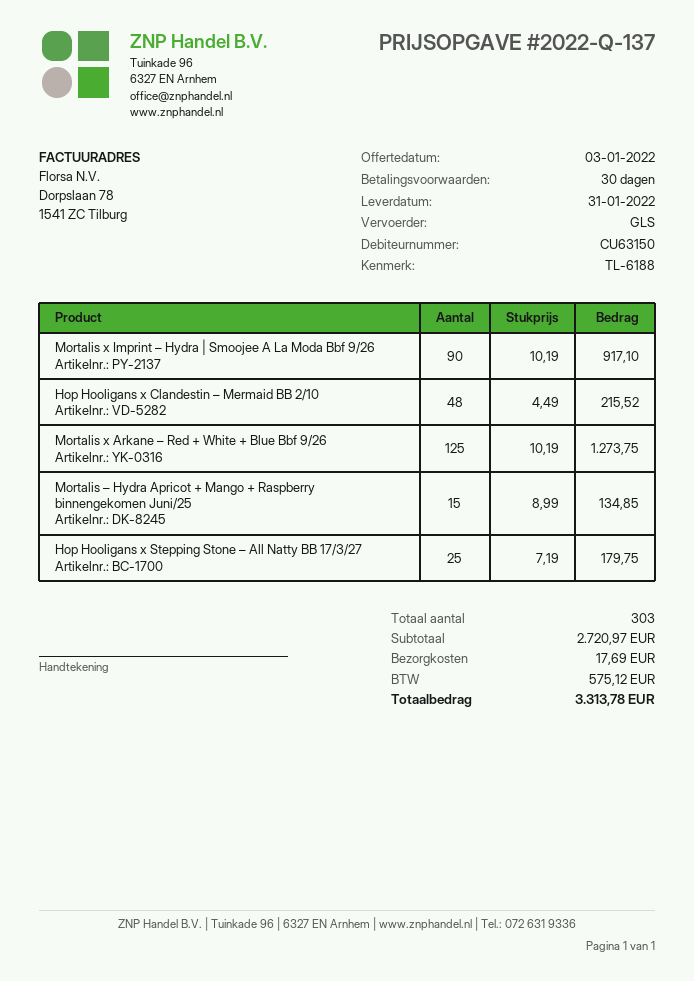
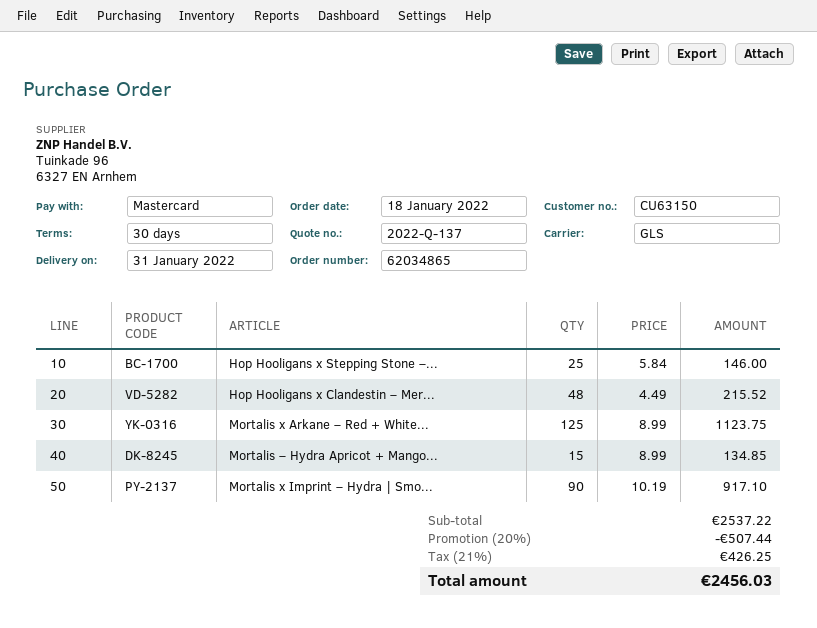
Mortalis x Arkane – Red + White + Blue Bbf 9/26: 125 x 10.19 = 1273.75 -> 125 x 8.99 = 1123.75
Hop Hooligans x Stepping Stone – All Natty BB 17/3/27: 25 x 7.19 = 179.75 -> 25 x 5.84 = 146.00
subtotal: 2720.97 -> 2537.22
discount: none -> 20% = 507.44
shipping: 17.69 -> none
tax: 575.12 -> 426.25
total: 3313.78 -> 2456.03

